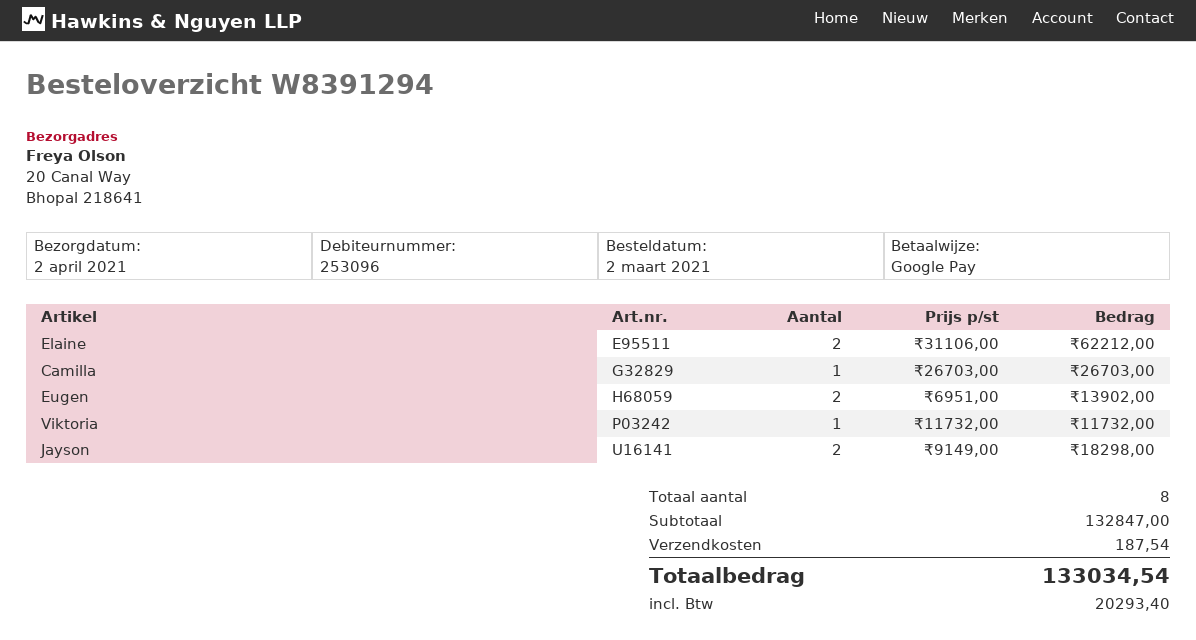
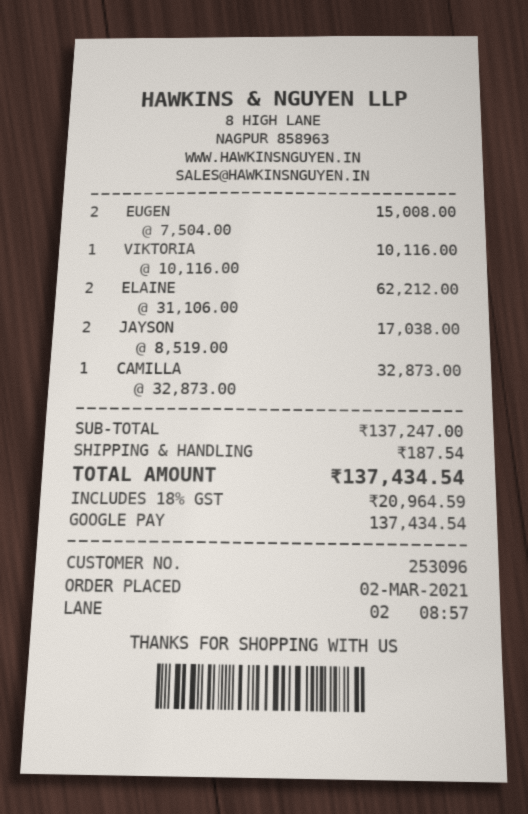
Camilla: 1 x 26703.00 = 26703.00 -> 1 x 32873.00 = 32873.00
Eugen: 2 x 6951.00 = 13902.00 -> 2 x 7504.00 = 15008.00
Viktoria: 1 x 11732.00 = 11732.00 -> 1 x 10116.00 = 10116.00
Jayson: 2 x 9149.00 = 18298.00 -> 2 x 8519.00 = 17038.00
subtotal: 132847.00 -> 137247.00
tax: 20293.40 -> 20964.59
total: 133034.54 -> 137434.54

